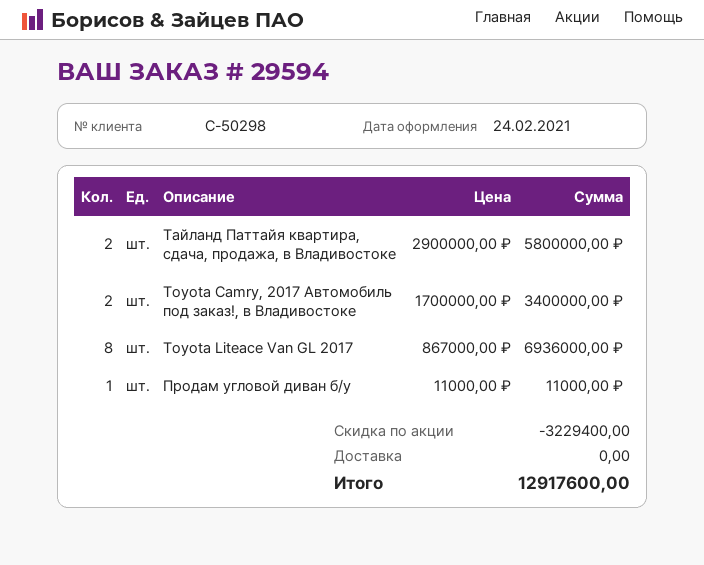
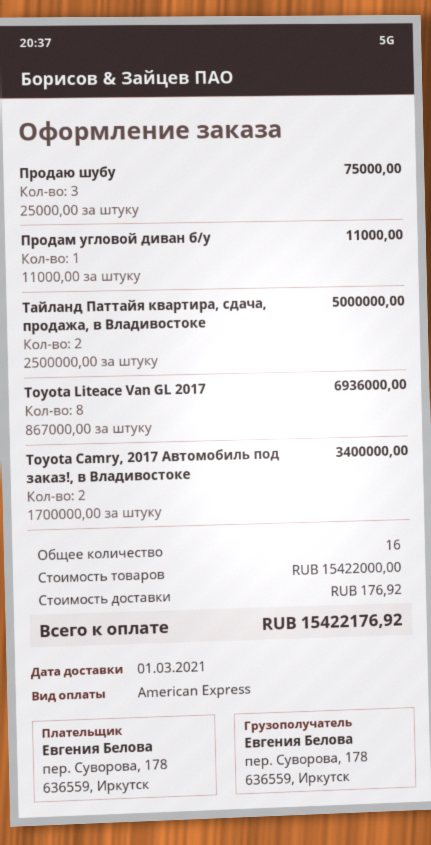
Тайланд Паттайя квартира, сдача, продажа, в Владивостоке: 2 x 2900000.00 = 5800000.00 -> 2 x 2500000.00 = 5000000.00
Продаю шубу: none -> 3 x 25000.00 = 75000.00
discount: 3229400.00 -> none
shipping: 0.00 -> 176.92
total: 12917600.00 -> 15422176.92

